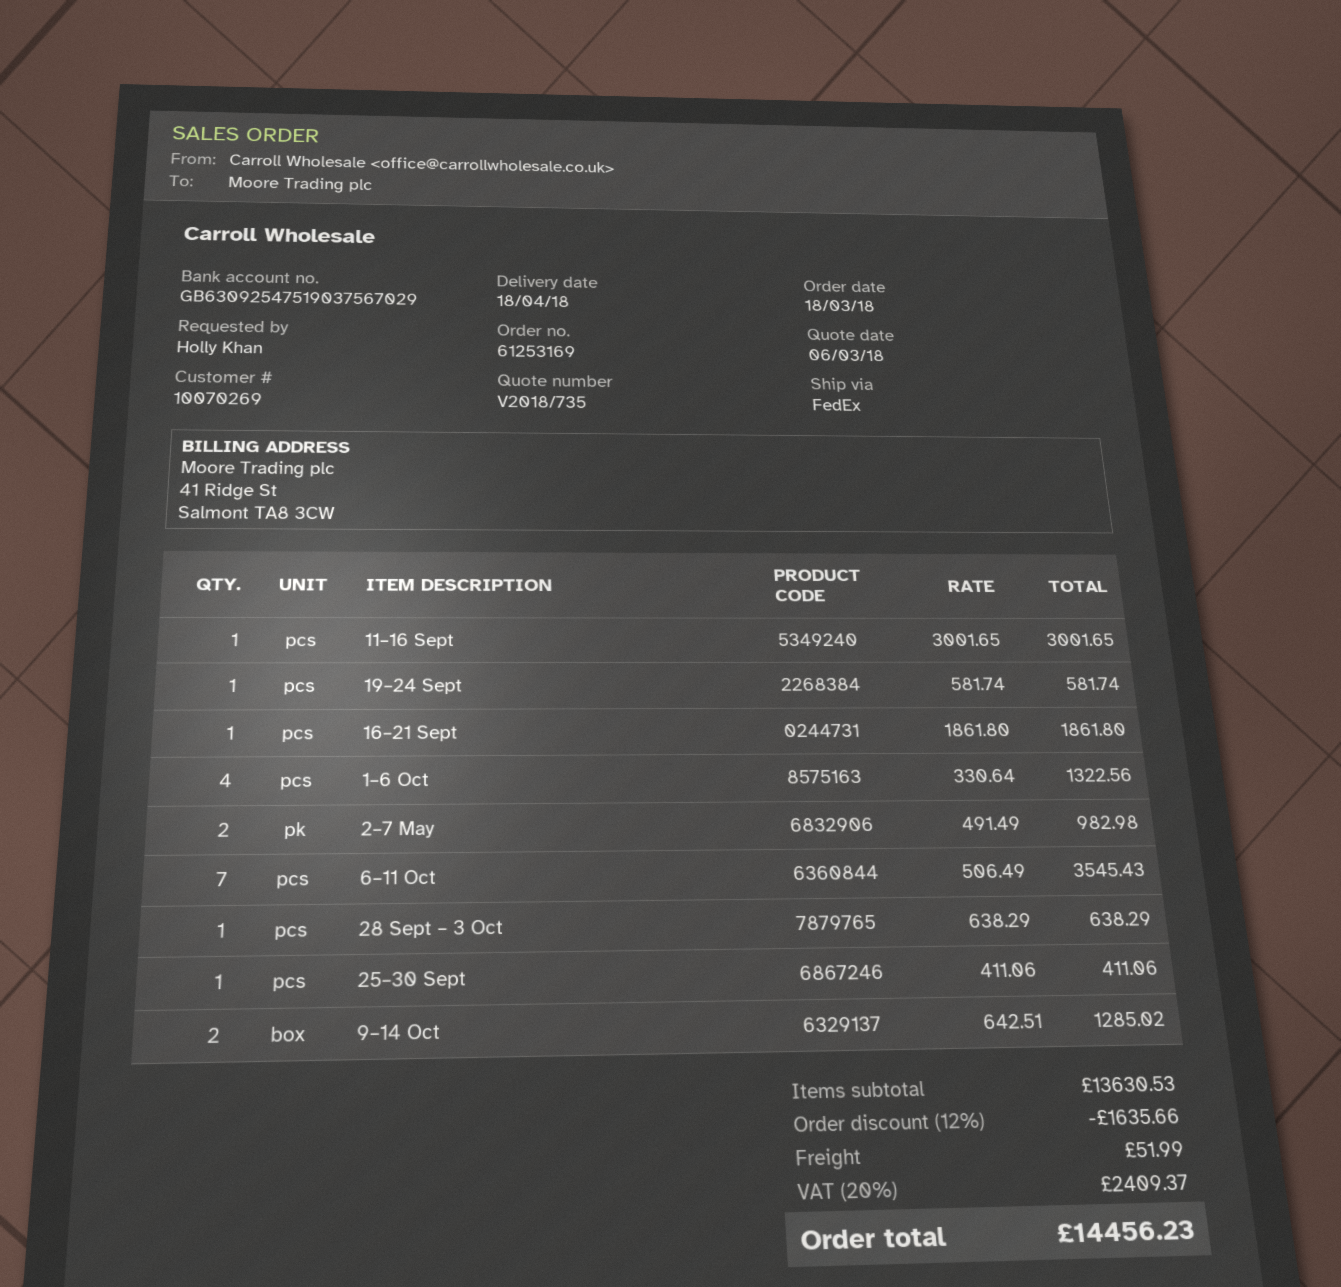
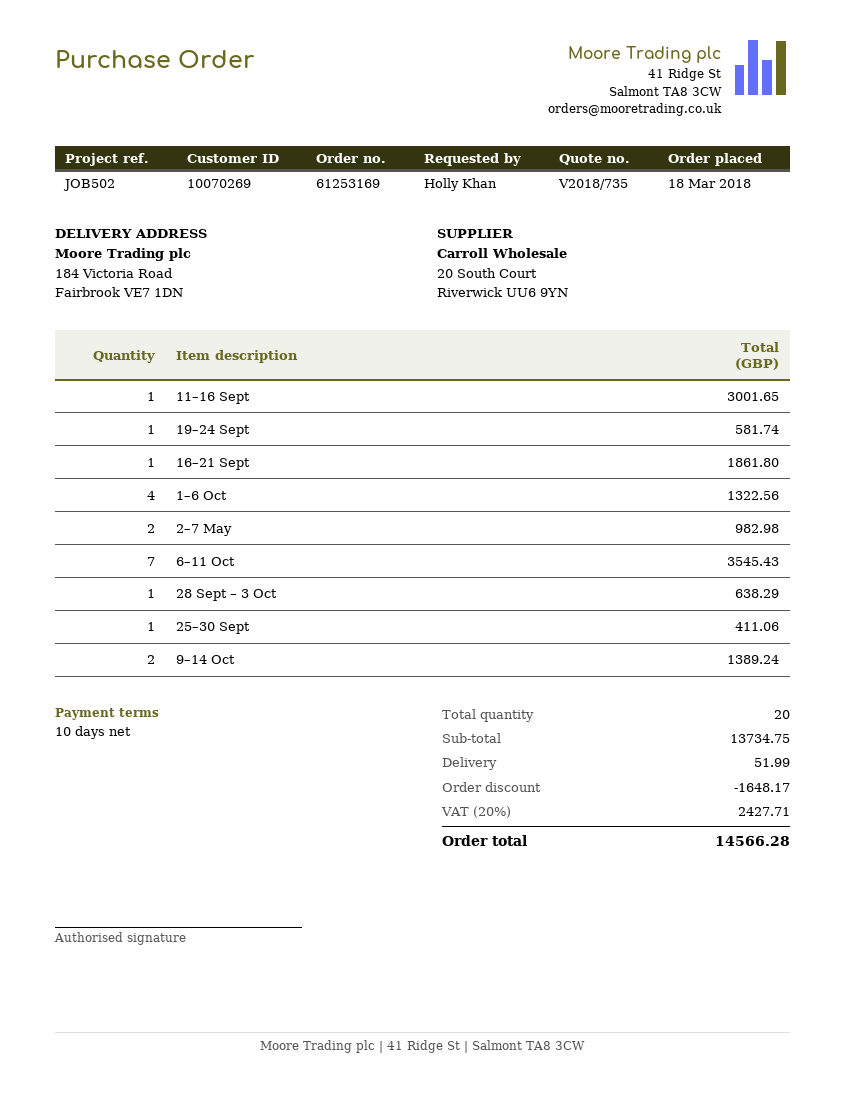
9–14 Oct: 2 for 1285.02 -> 2 for 1389.24
subtotal: 13630.53 -> 13734.75
discount: 1635.66 -> 1648.17
tax: 20% = 2409.37 -> 20% = 2427.71
total: 14456.23 -> 14566.28

